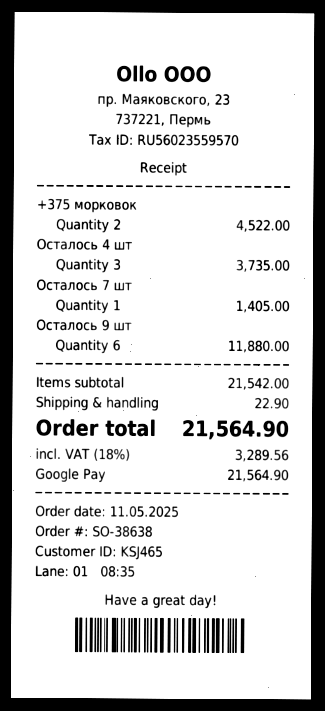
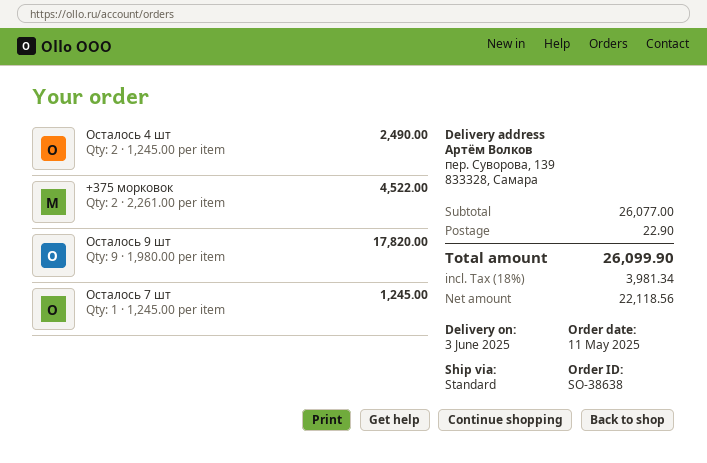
Осталось 4 шт: 3 for 3735.00 -> 2 for 2490.00
Осталось 7 шт: 1 for 1405.00 -> 1 for 1245.00
Осталось 9 шт: 6 for 11880.00 -> 9 for 17820.00
subtotal: 21542.00 -> 26077.00
tax: 18% = 3289.56 -> 18% = 3981.34
total: 21564.90 -> 26099.90

